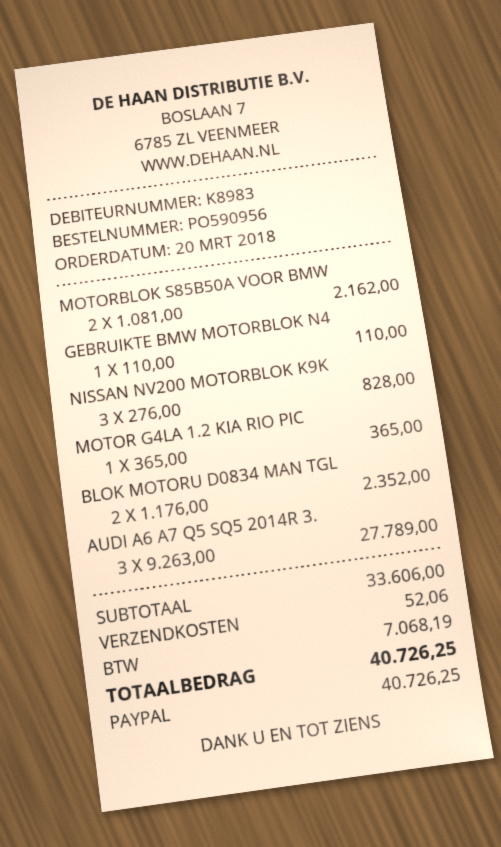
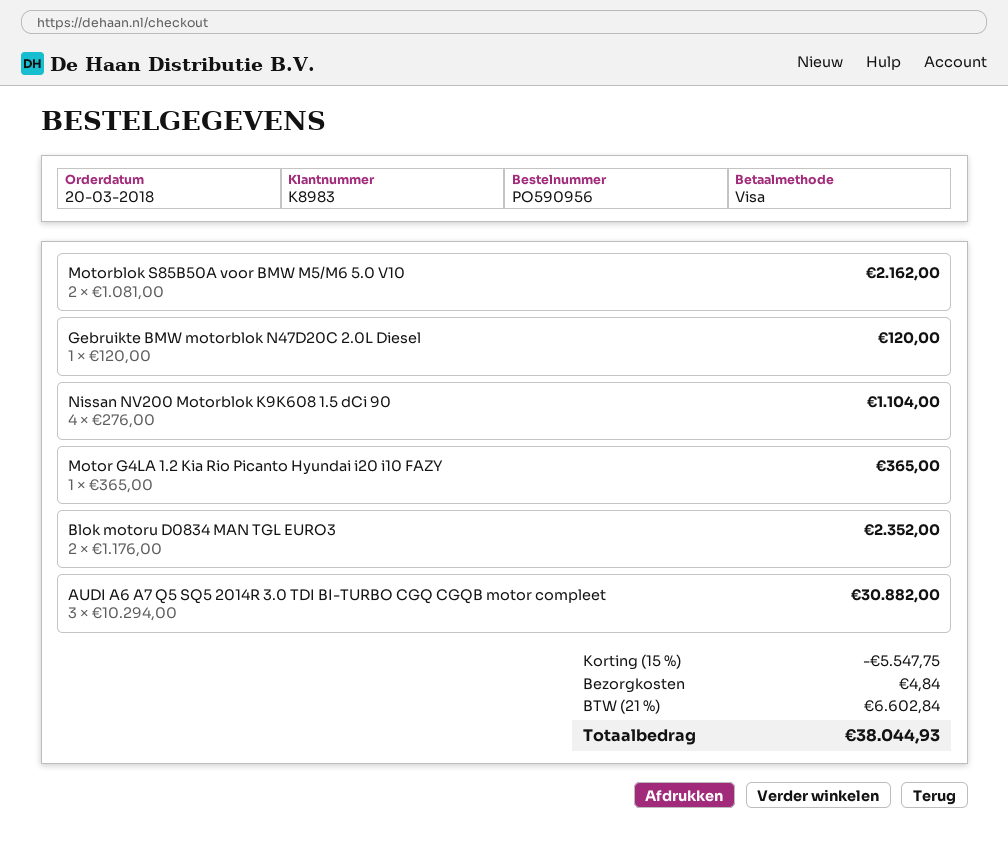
payment method: PayPal -> Visa
GEBRUIKTE BMW MOTORBLOK N4: 1 x 110.00 = 110.00 -> 1 x 120.00 = 120.00
NISSAN NV200 MOTORBLOK K9K: 3 x 276.00 = 828.00 -> 4 x 276.00 = 1104.00
AUDI A6 A7 Q5 SQ5 2014R 3.: 3 x 9263.00 = 27789.00 -> 3 x 10294.00 = 30882.00
discount: none -> 15% = 5547.75
shipping: 52.06 -> 4.84
tax: 7068.19 -> 6602.84
total: 40726.25 -> 38044.93

